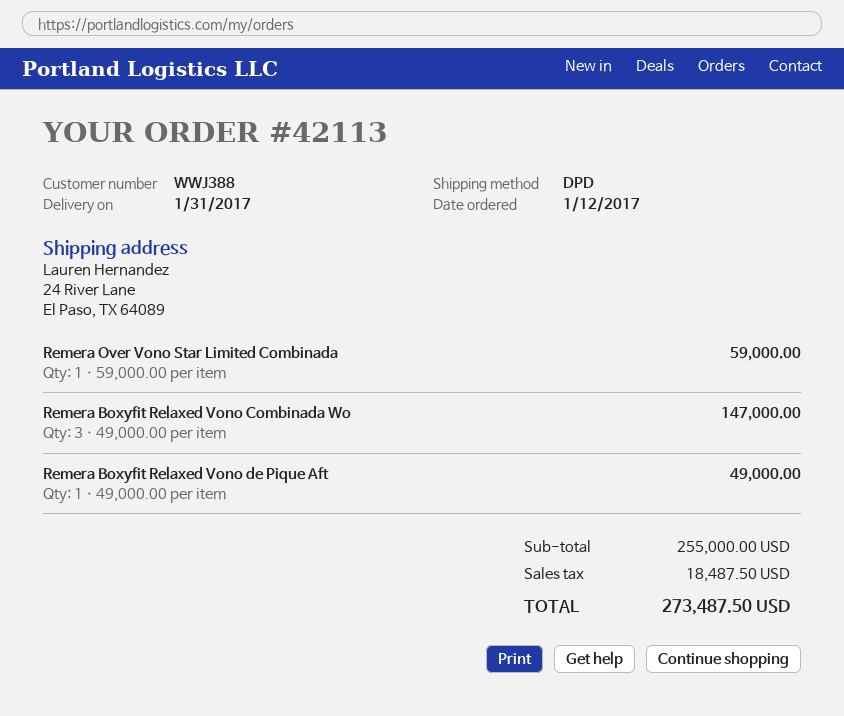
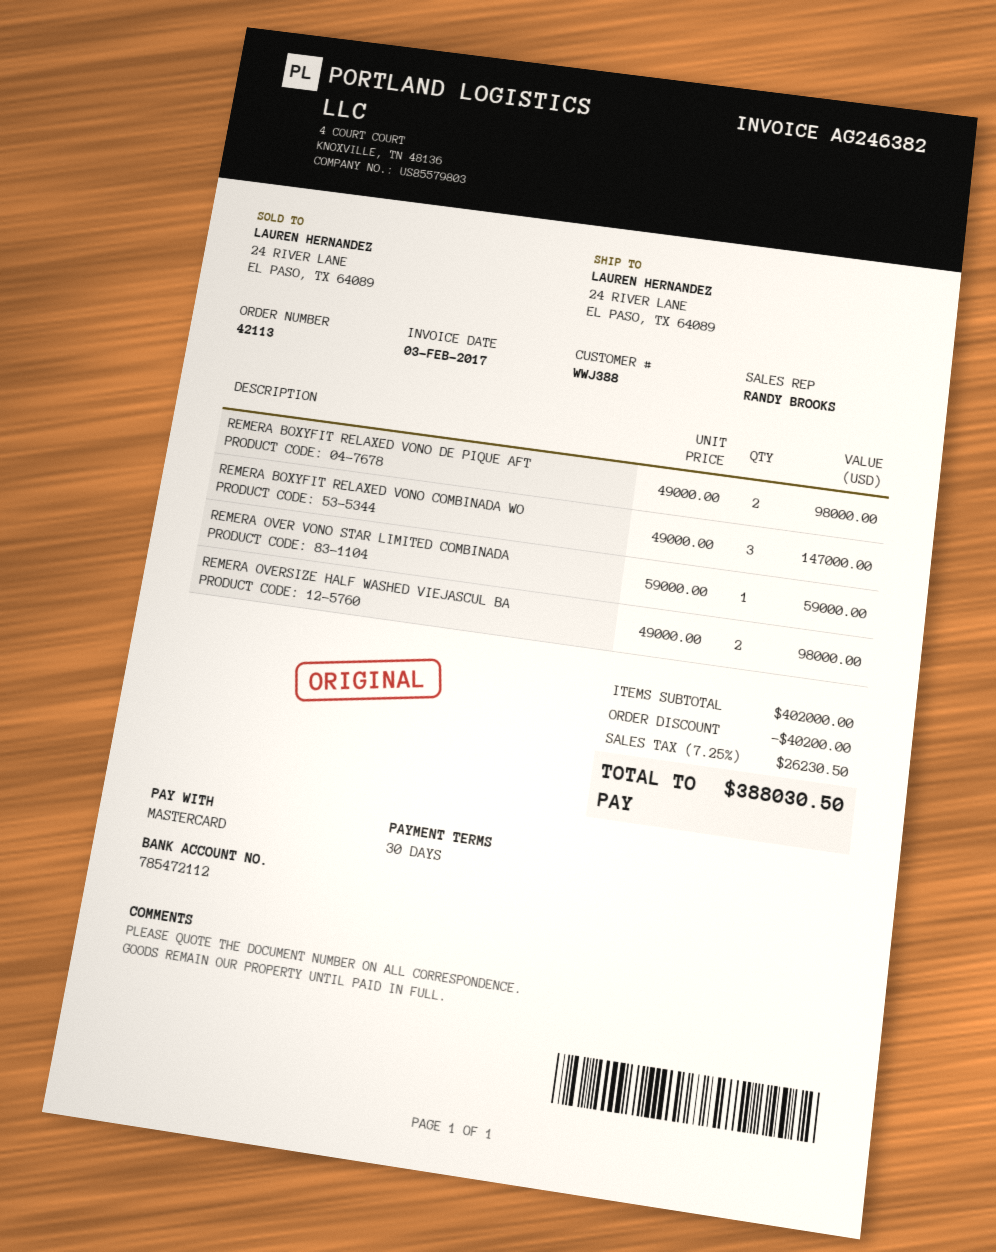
Remera Boxyfit Relaxed Vono de Pique Aft: 1 x 49000.00 = 49000.00 -> 2 x 49000.00 = 98000.00
REMERA OVERSIZE HALF WASHED VIEJASCUL BA: none -> 2 x 49000.00 = 98000.00
subtotal: 255000.00 -> 402000.00
discount: none -> 40200.00
tax: 18487.50 -> 26230.50
total: 273487.50 -> 388030.50

